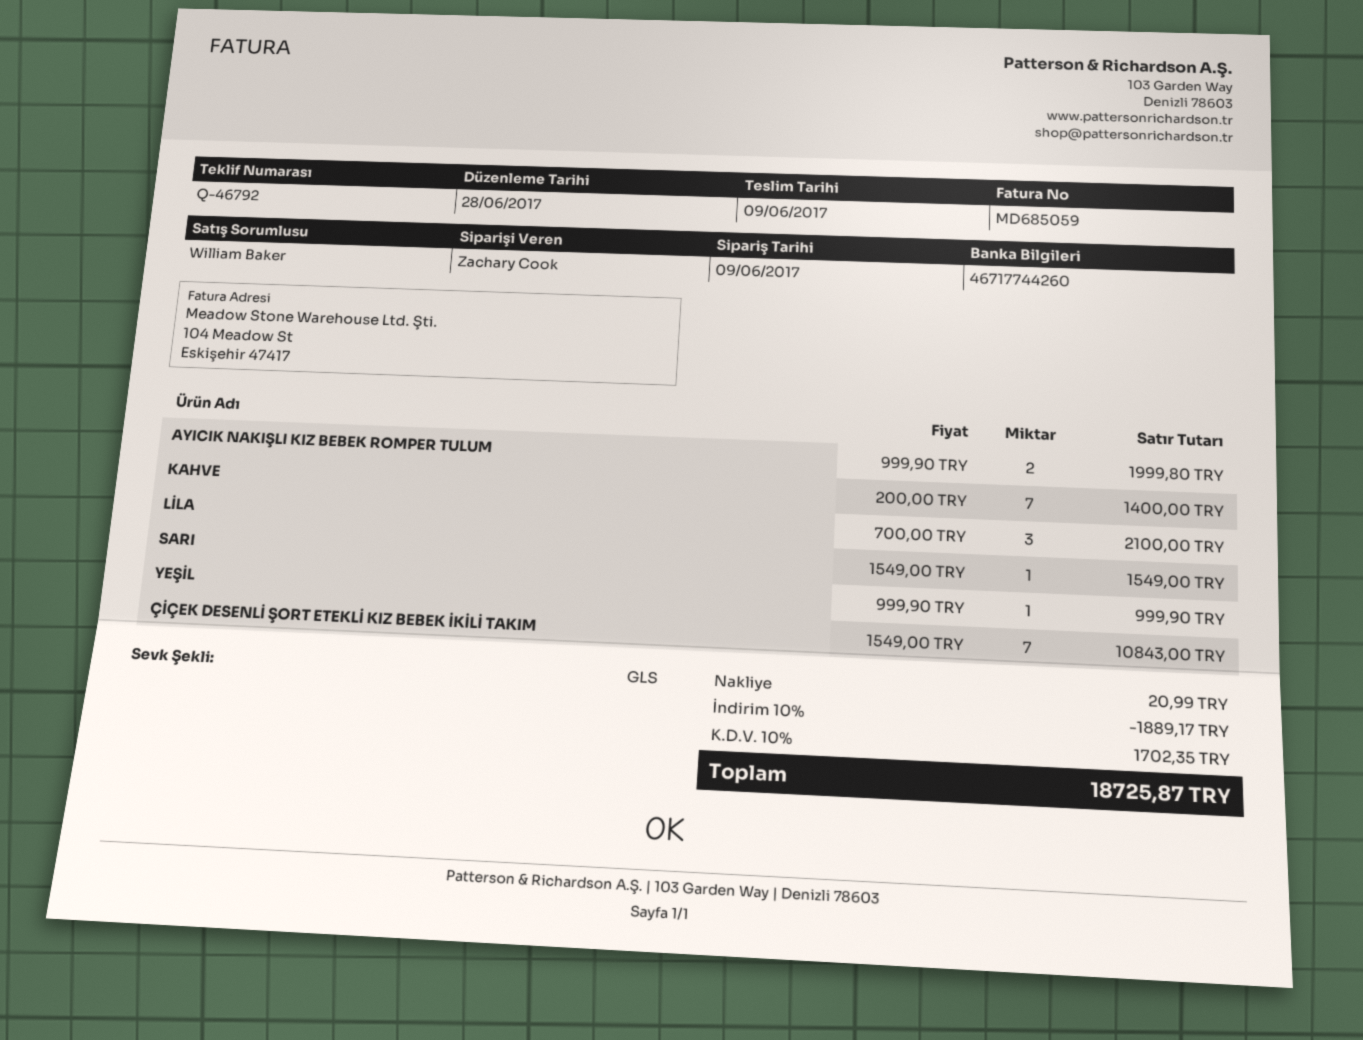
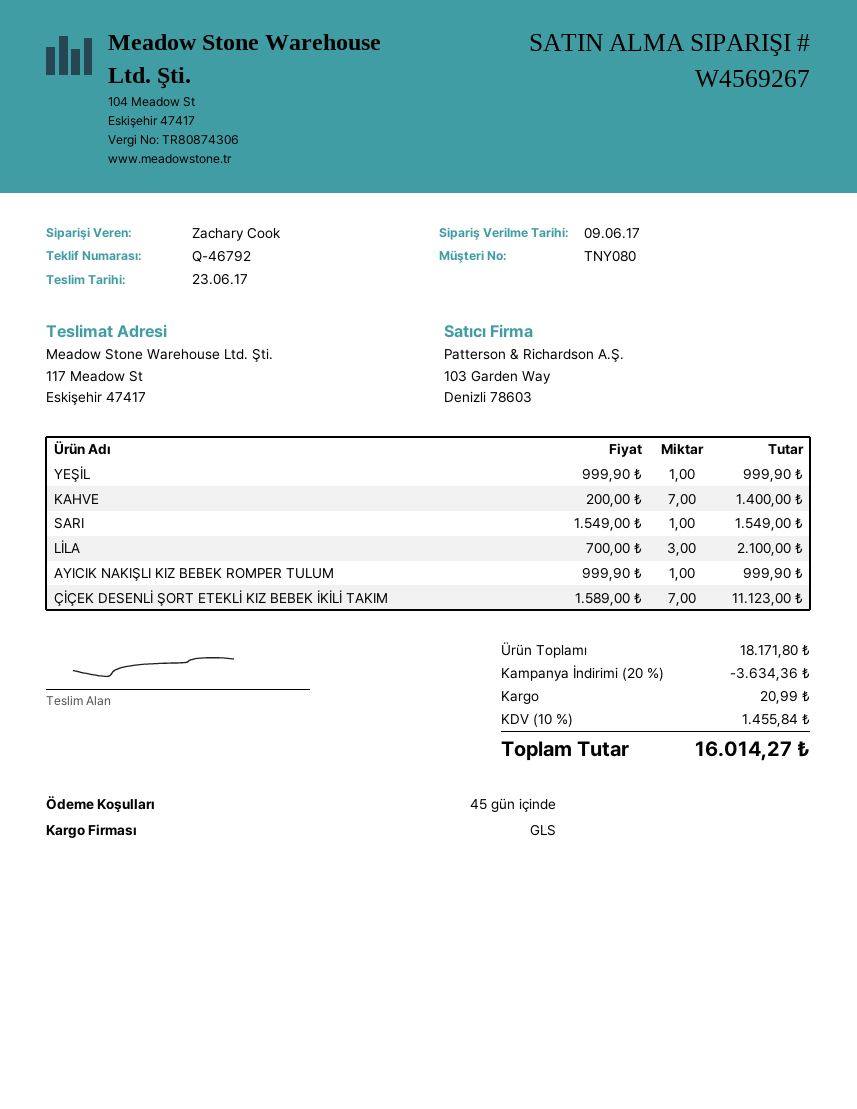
delivery date: 2017-06-09 -> 2017-06-23
AYICIK NAKIŞLI KIZ BEBEK ROMPER TULUM: 2 x 999.90 = 1999.80 -> 1 x 999.90 = 999.90
ÇİÇEK DESENLİ ŞORT ETEKLİ KIZ BEBEK İKİLİ TAKIM: 7 x 1549.00 = 10843.00 -> 7 x 1589.00 = 11123.00
discount: 10% = 1889.17 -> 20% = 3634.36
tax: 10% = 1702.35 -> 10% = 1455.84
total: 18725.87 -> 16014.27

